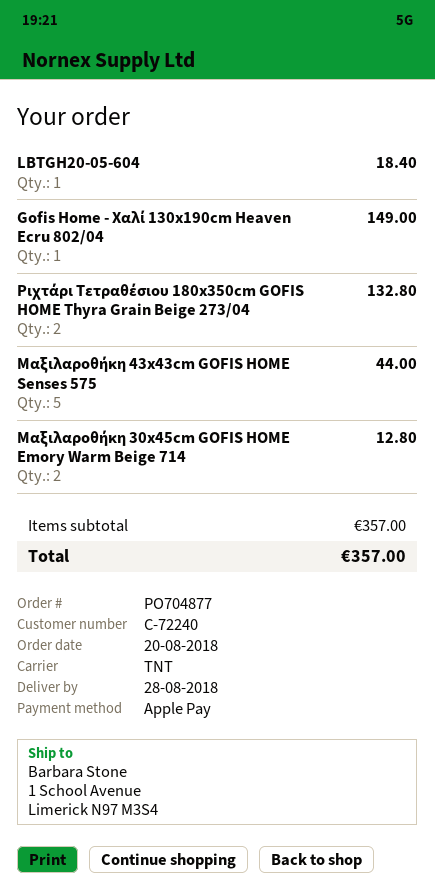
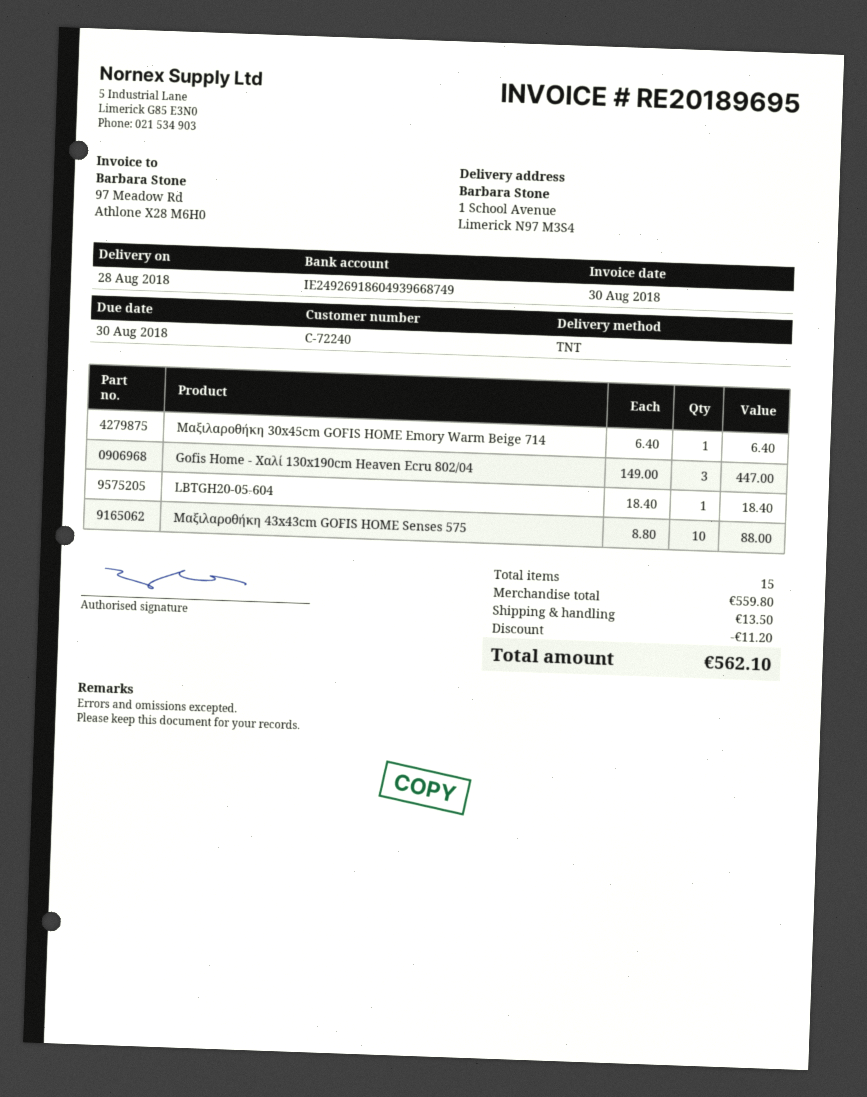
Gofis Home - Χαλί 130x190cm Heaven Ecru 802/04: 1 for 149.00 -> 3 for 447.00
Ριχτάρι Τετραθέσιου 180x350cm GOFIS HOME Thyra Grain Beige 273/04: 2 for 132.80 -> none
Μαξιλαροθήκη 43x43cm GOFIS HOME Senses 575: 5 for 44.00 -> 10 for 88.00
Μαξιλαροθήκη 30x45cm GOFIS HOME Emory Warm Beige 714: 2 for 12.80 -> 1 for 6.40
subtotal: 357.00 -> 559.80
discount: none -> 11.20
shipping: none -> 13.50
total: 357.00 -> 562.10

